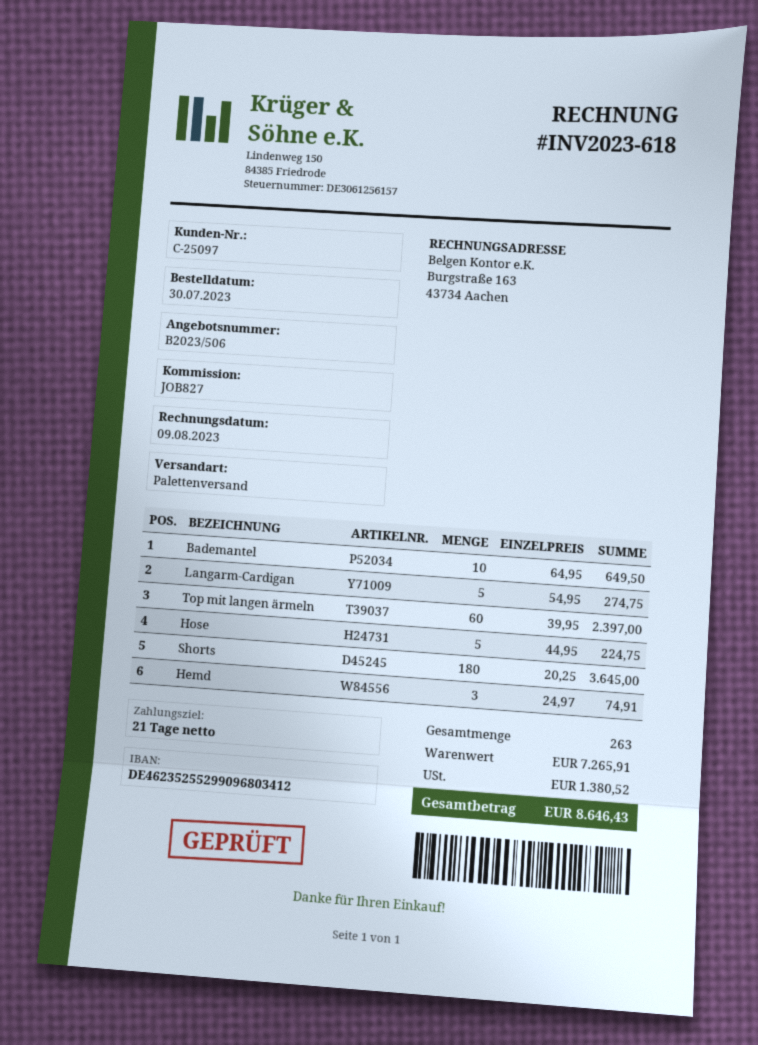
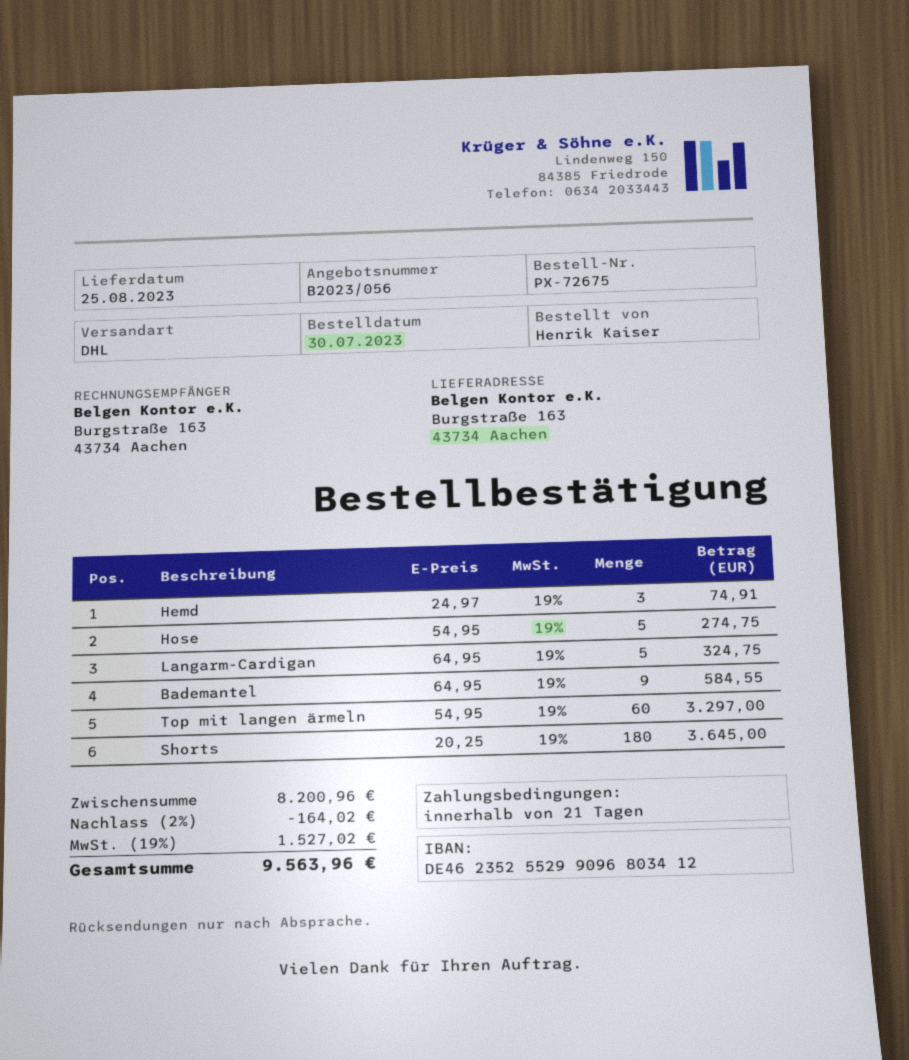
quote number: B2023/506 -> B2023/056
shipping method: pallet freight -> DHL
Bademantel: 10 x 64.95 = 649.50 -> 9 x 64.95 = 584.55
Langarm-Cardigan: 5 x 54.95 = 274.75 -> 5 x 64.95 = 324.75
Top mit langen ärmeln: 60 x 39.95 = 2397.00 -> 60 x 54.95 = 3297.00
Hose: 5 x 44.95 = 224.75 -> 5 x 54.95 = 274.75
subtotal: 7265.91 -> 8200.96
discount: none -> 2% = 164.02
tax: 1380.52 -> 1527.02
total: 8646.43 -> 9563.96

